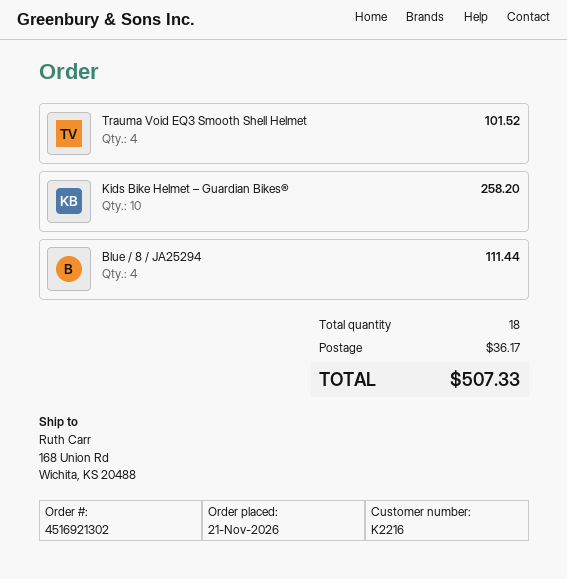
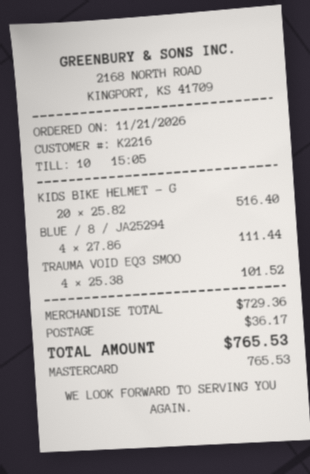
Kids Bike Helmet – Guardian Bikes®: 10 for 258.20 -> 20 for 516.40
total: 507.33 -> 765.53

